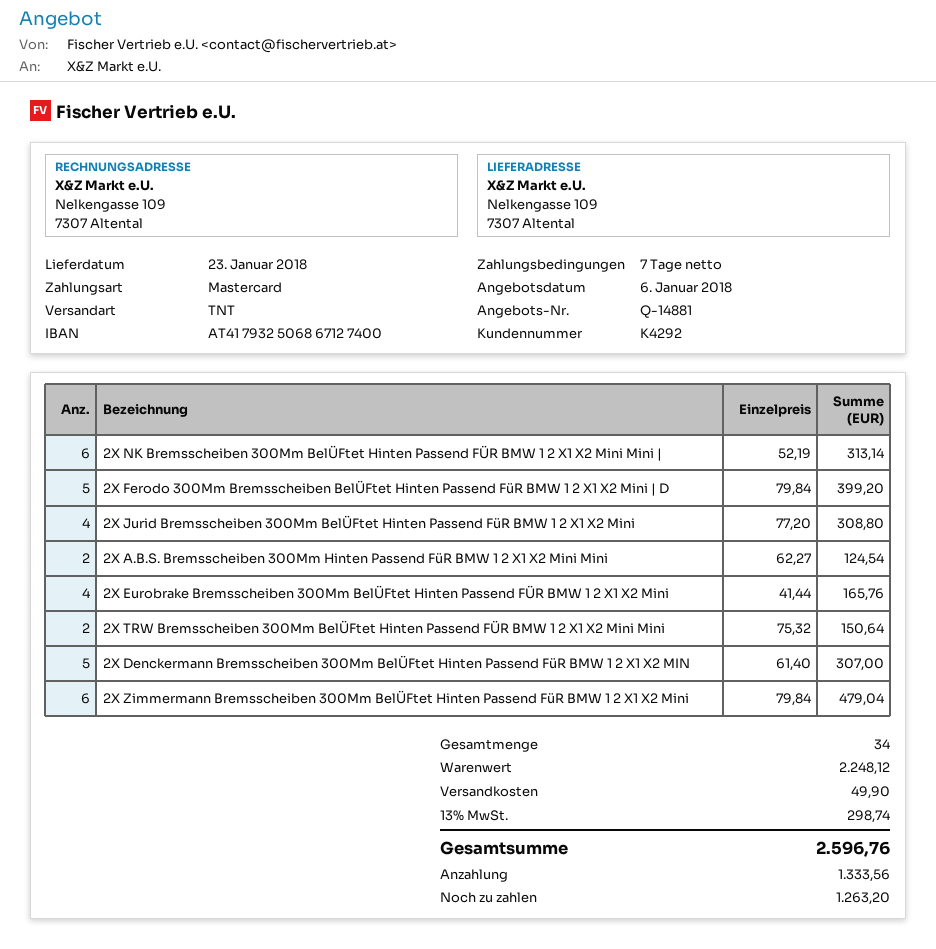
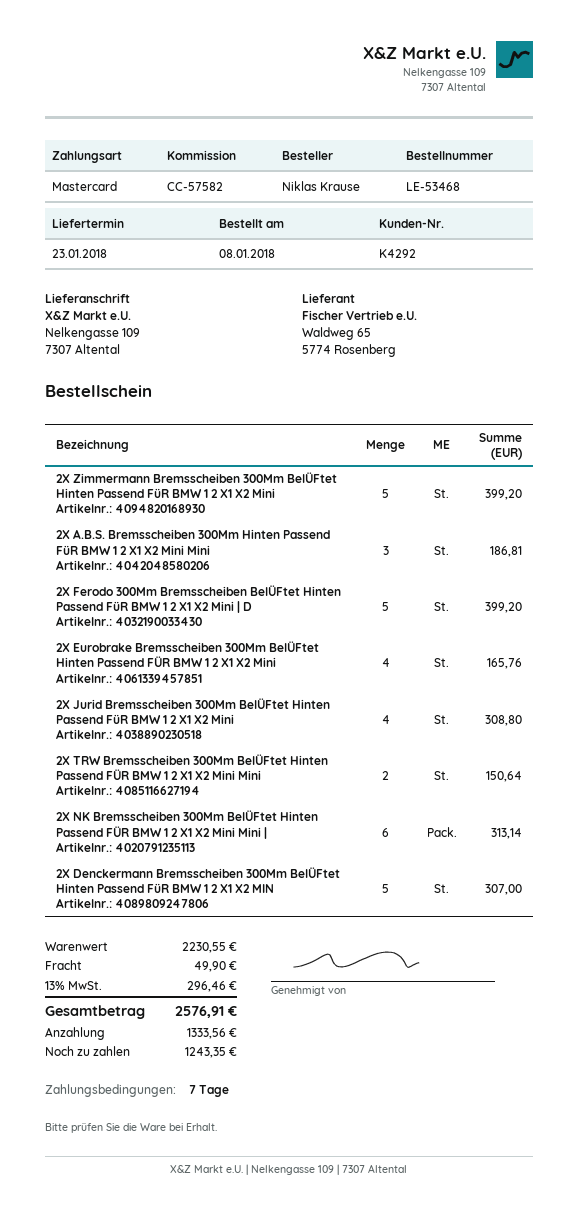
2X A.B.S. Bremsscheiben 300Mm Hinten Passend FüR BMW 1 2 X1 X2 Mini Mini: 2 for 124.54 -> 3 for 186.81
2X Zimmermann Bremsscheiben 300Mm BelÜFtet Hinten Passend FüR BMW 1 2 X1 X2 Mini: 6 for 479.04 -> 5 for 399.20
subtotal: 2248.12 -> 2230.55
tax: 13% = 298.74 -> 13% = 296.46
total: 2596.76 -> 2576.91
balance: 1263.20 -> 1243.35

